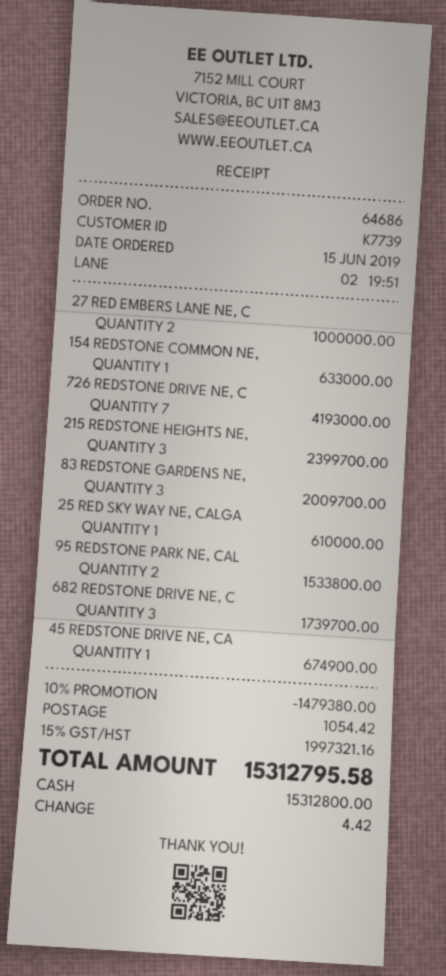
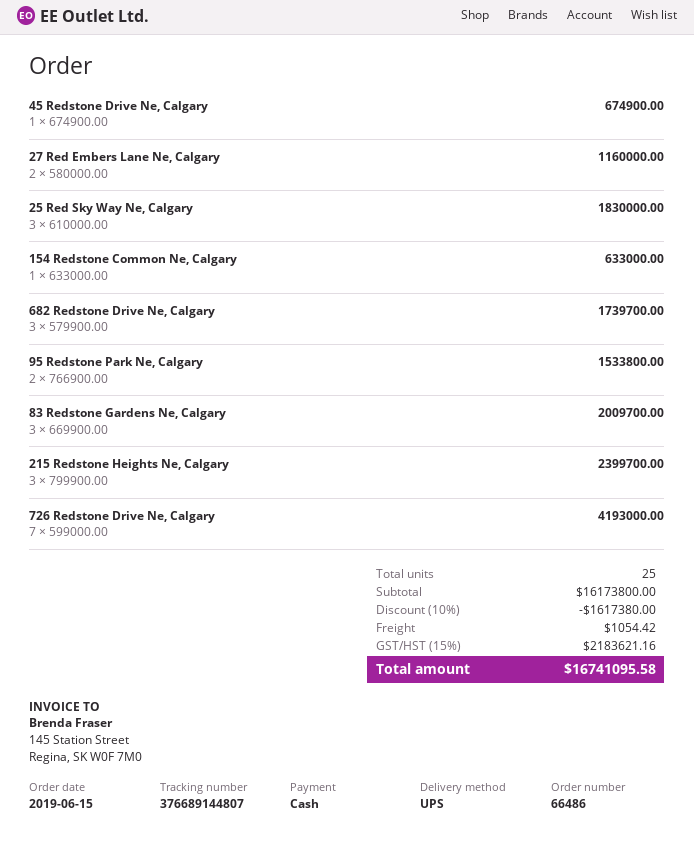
order number: 64686 -> 66486
27 RED EMBERS LANE NE, C: 2 for 1000000.00 -> 2 for 1160000.00
25 RED SKY WAY NE, CALGA: 1 for 610000.00 -> 3 for 1830000.00
discount: 10% = 1479380.00 -> 10% = 1617380.00
tax: 15% = 1997321.16 -> 15% = 2183621.16
total: 15312795.58 -> 16741095.58

